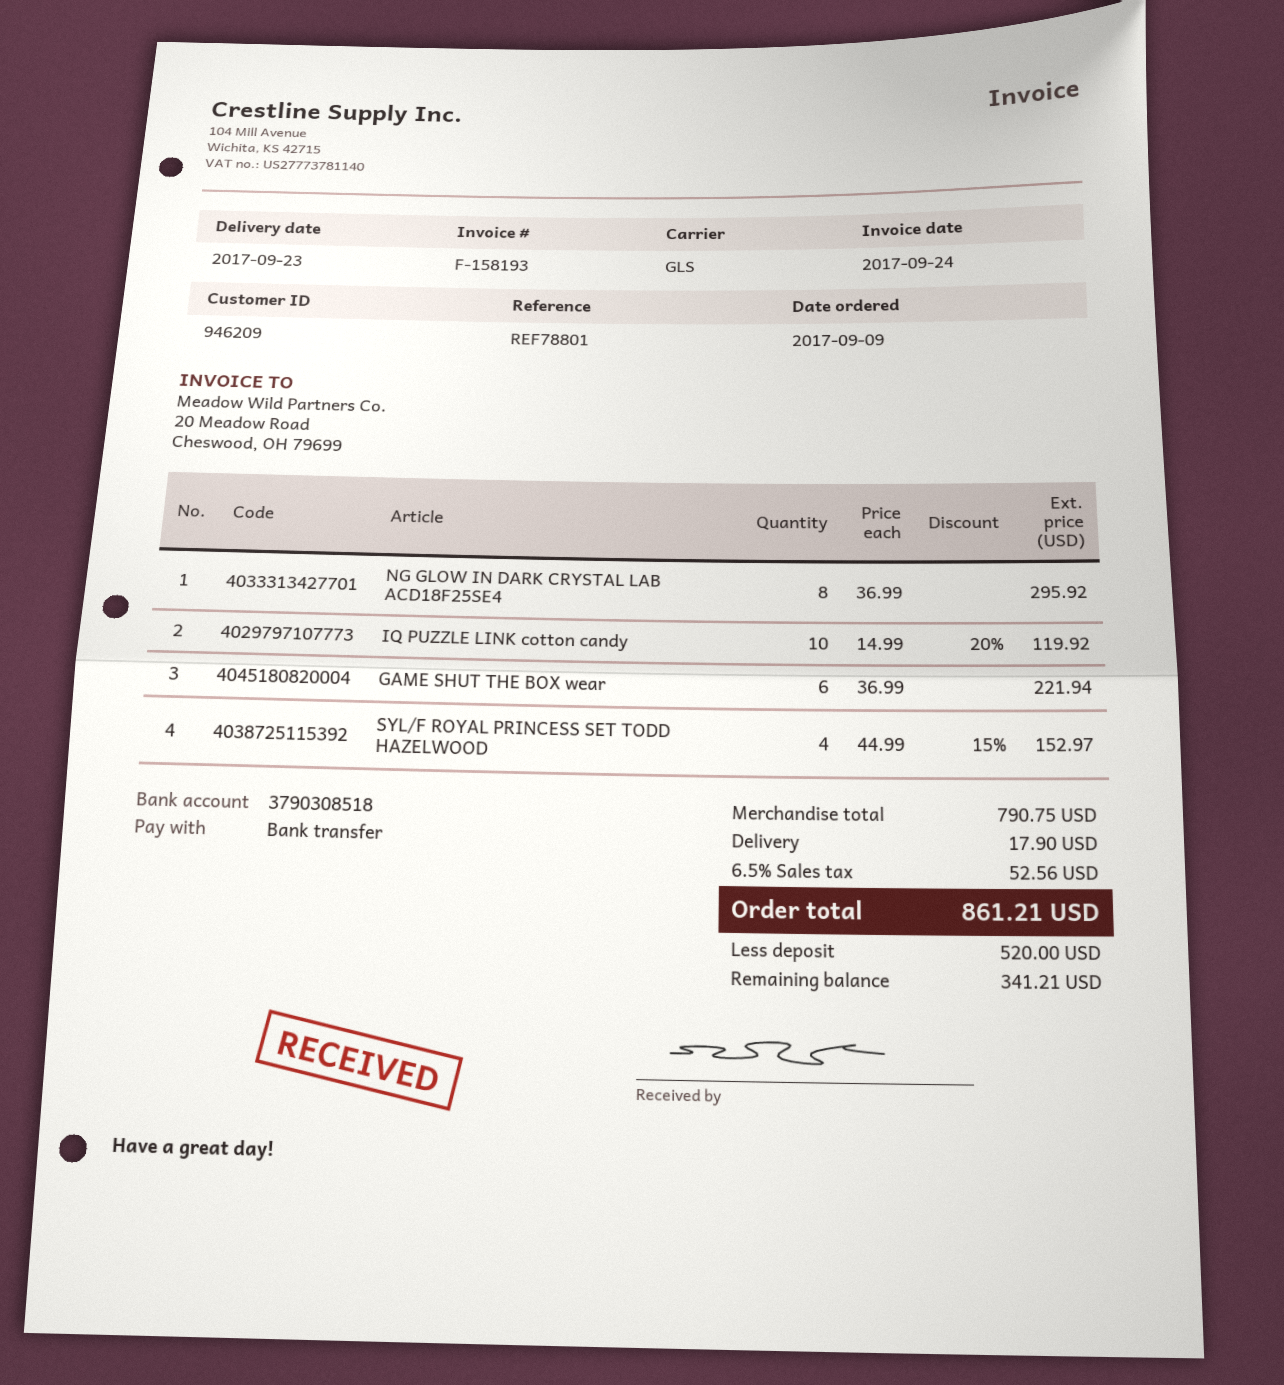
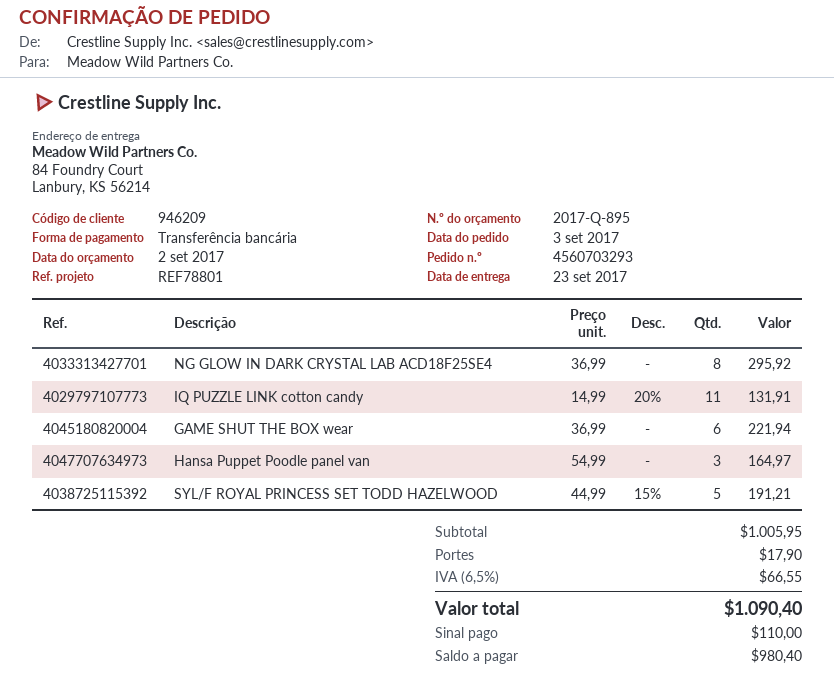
order date: 2017-09-09 -> 2017-09-03
IQ PUZZLE LINK cotton candy: 10 x 14.99 - 20% = 119.92 -> 11 x 14.99 - 20% = 131.91
SYL/F ROYAL PRINCESS SET TODD HAZELWOOD: 4 x 44.99 - 15% = 152.97 -> 5 x 44.99 - 15% = 191.21
Hansa Puppet Poodle panel van: none -> 3 x 54.99 = 164.97
subtotal: 790.75 -> 1005.95
tax: 6.5% = 52.56 -> 6.5% = 66.55
total: 861.21 -> 1090.40
deposit: 520.00 -> 110.00
balance: 341.21 -> 980.40

